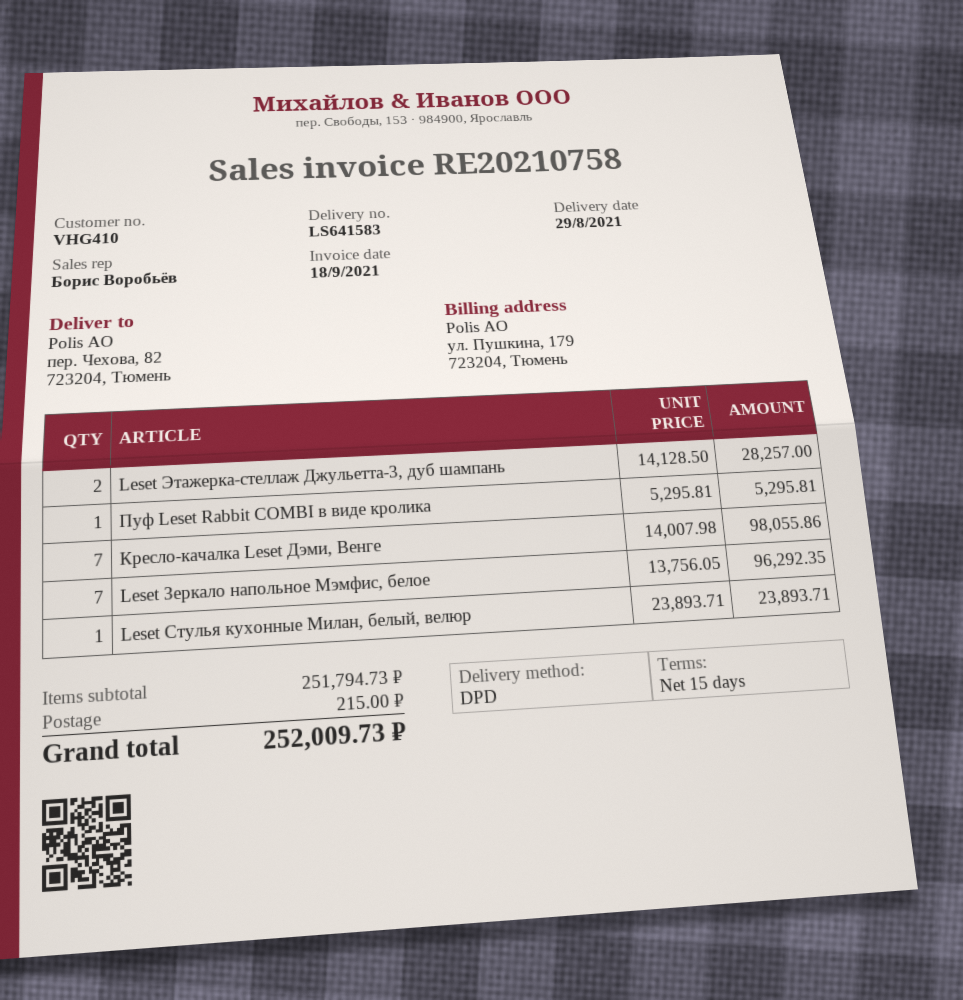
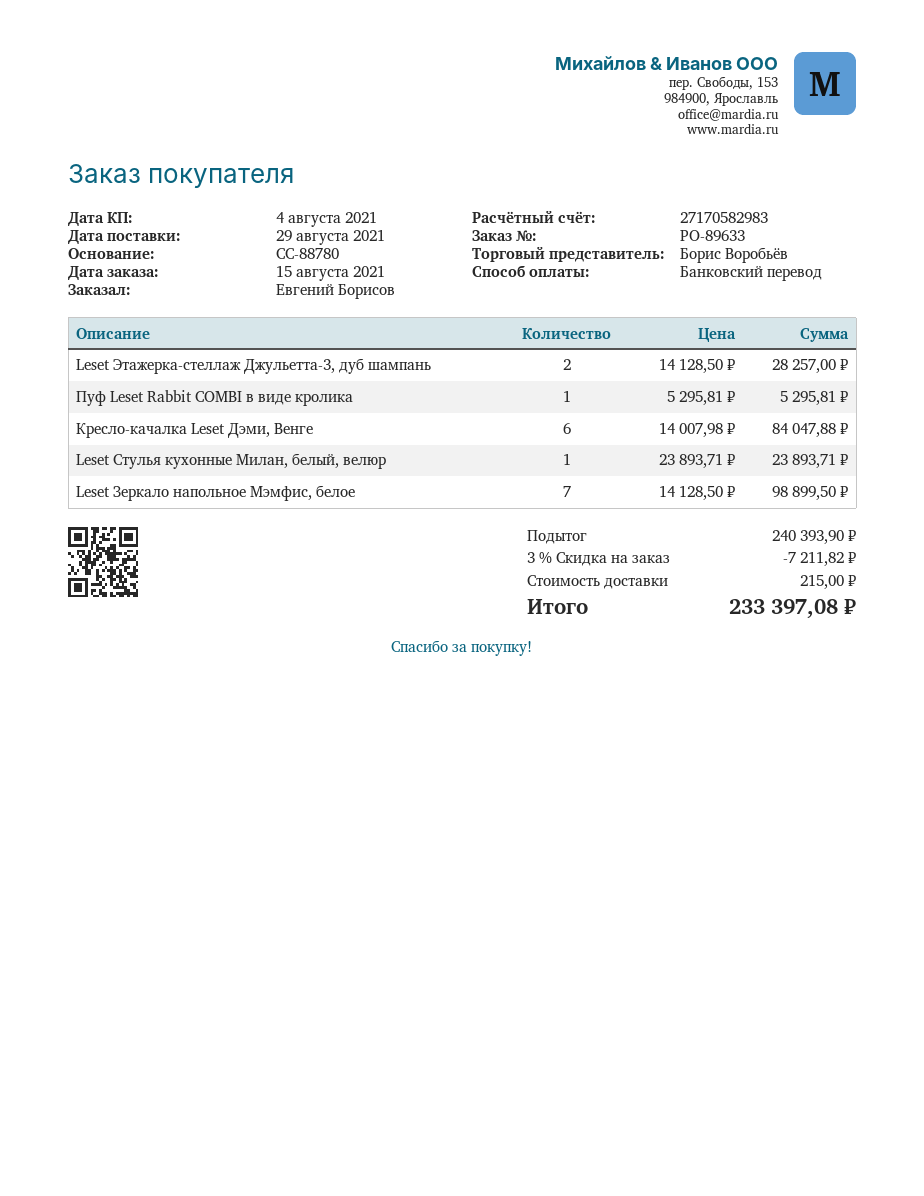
Кресло-качалка Leset Дэми, Венге: 7 x 14007.98 = 98055.86 -> 6 x 14007.98 = 84047.88
Leset Зеркало напольное Мэмфис, белое: 7 x 13756.05 = 96292.35 -> 7 x 14128.50 = 98899.50
subtotal: 251794.73 -> 240393.90
discount: none -> 3% = 7211.82
total: 252009.73 -> 233397.08

